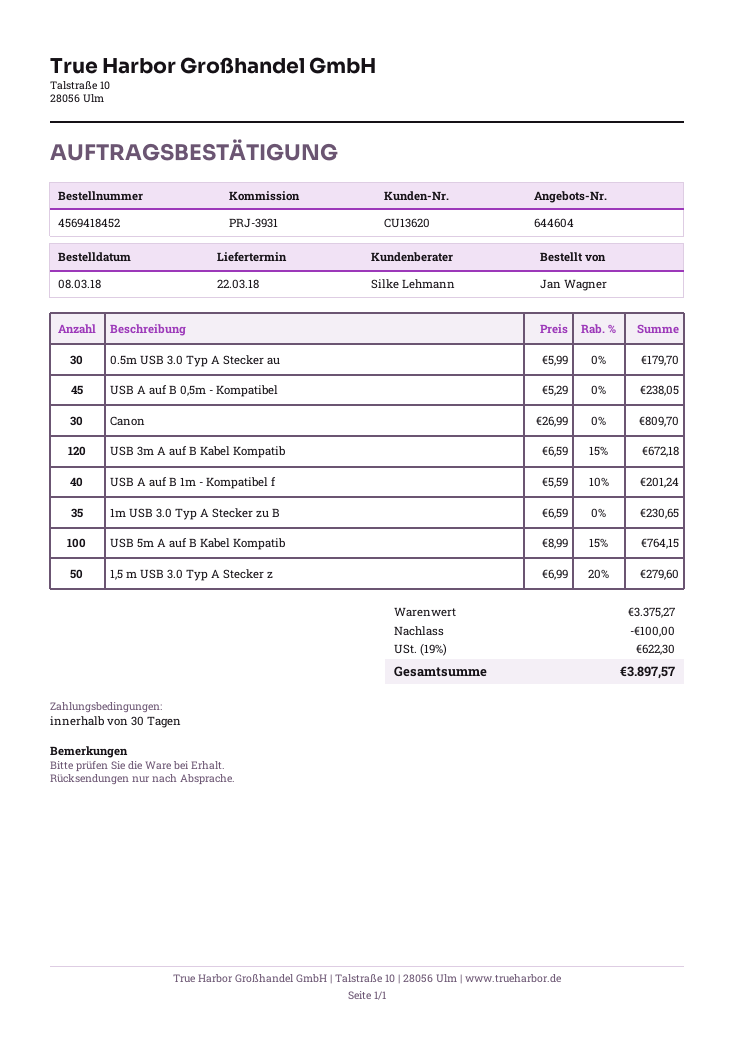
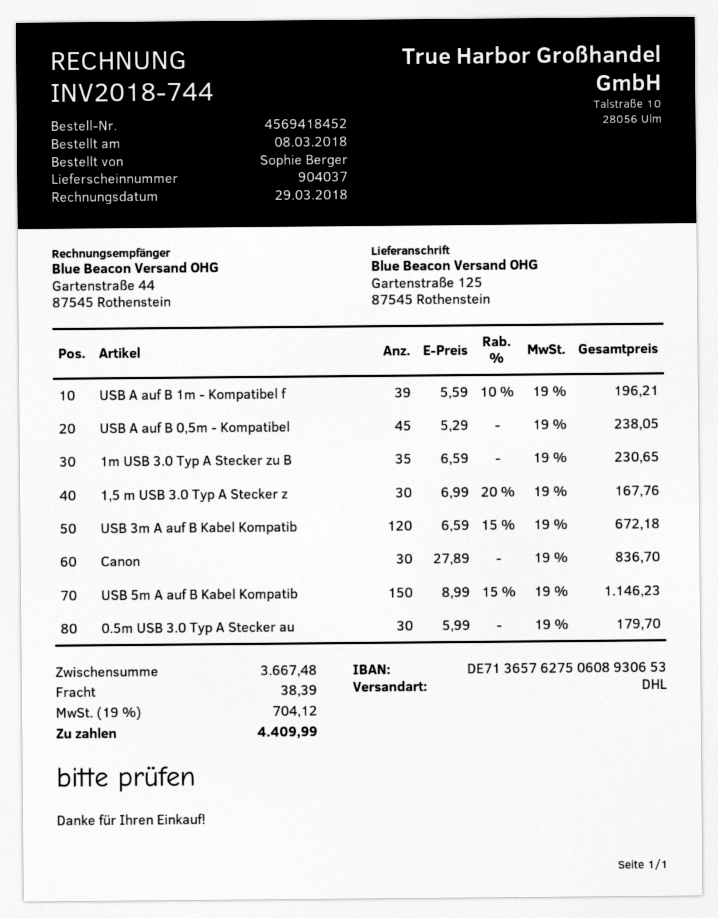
ordered by: Jan Wagner -> Sophie Berger
Canon: 30 x 26.99 = 809.70 -> 30 x 27.89 = 836.70
USB A auf B 1m - Kompatibel f: 40 x 5.59 - 10% = 201.24 -> 39 x 5.59 - 10% = 196.21
USB 5m A auf B Kabel Kompatib: 100 x 8.99 - 15% = 764.15 -> 150 x 8.99 - 15% = 1146.23
1,5 m USB 3.0 Typ A Stecker z: 50 x 6.99 - 20% = 279.60 -> 30 x 6.99 - 20% = 167.76
subtotal: 3375.27 -> 3667.48
discount: 100.00 -> none
shipping: none -> 38.39
tax: 19% = 622.30 -> 19% = 704.12
total: 3897.57 -> 4409.99

